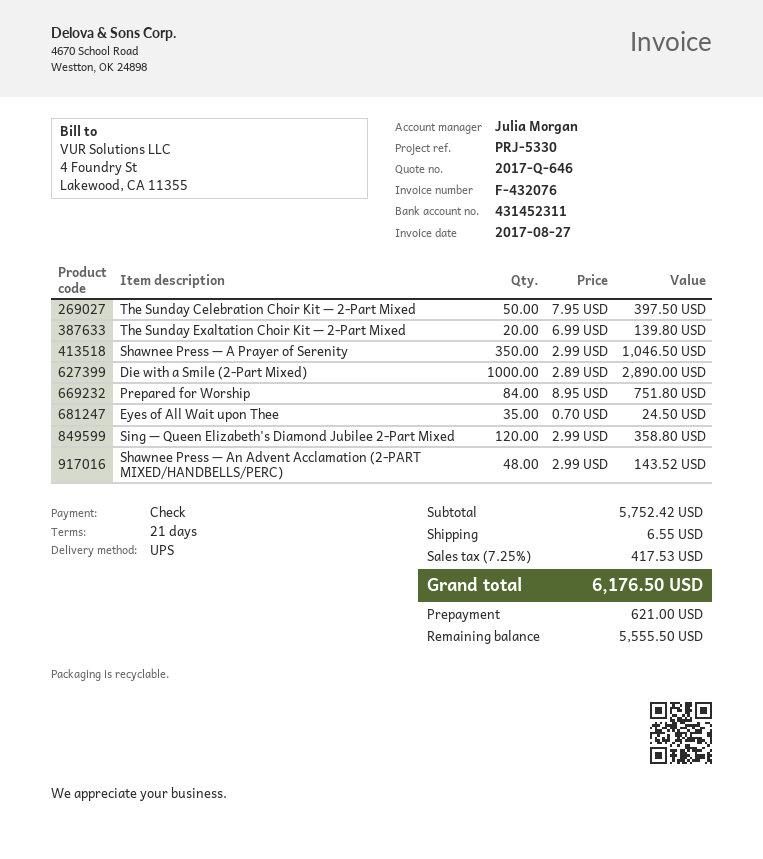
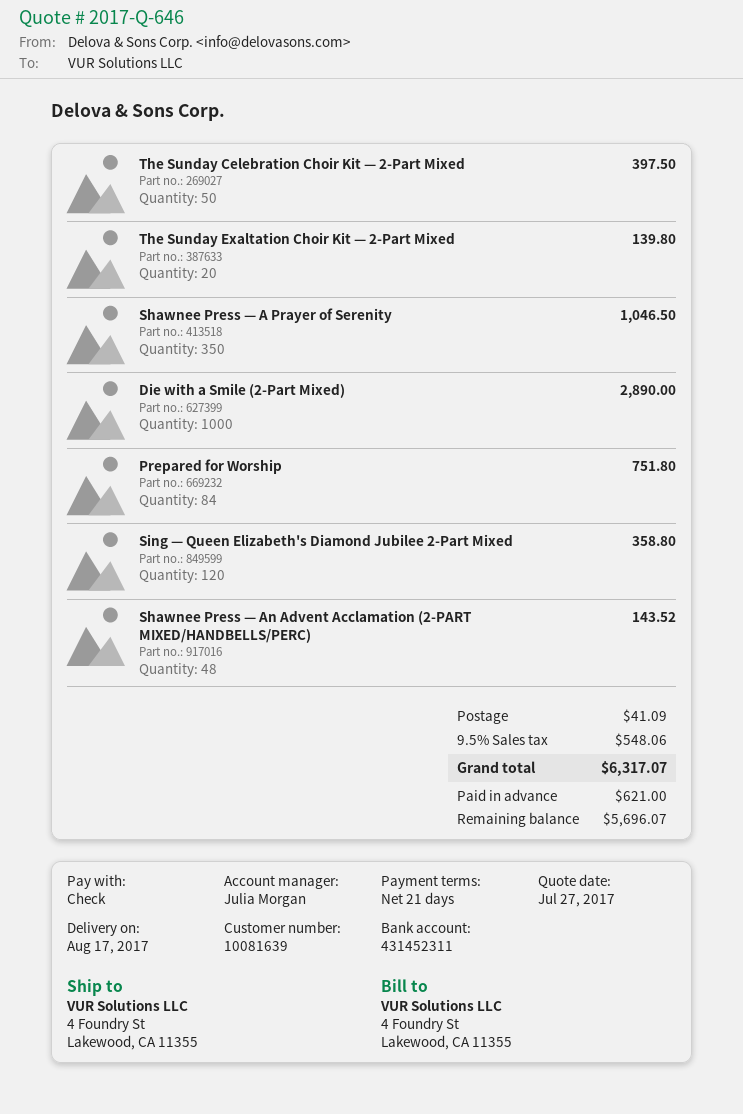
Eyes of All Wait upon Thee: 35 for 24.50 -> none
shipping: 6.55 -> 41.09
tax: 7.25% = 417.53 -> 9.5% = 548.06
total: 6176.50 -> 6317.07
balance: 5555.50 -> 5696.07

